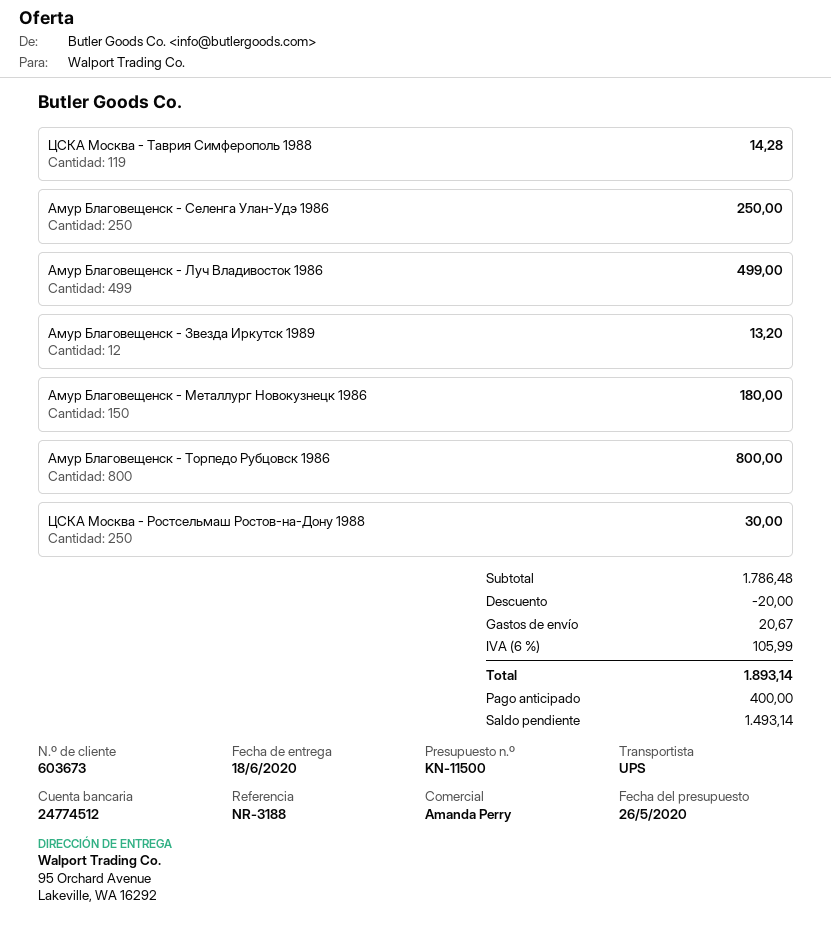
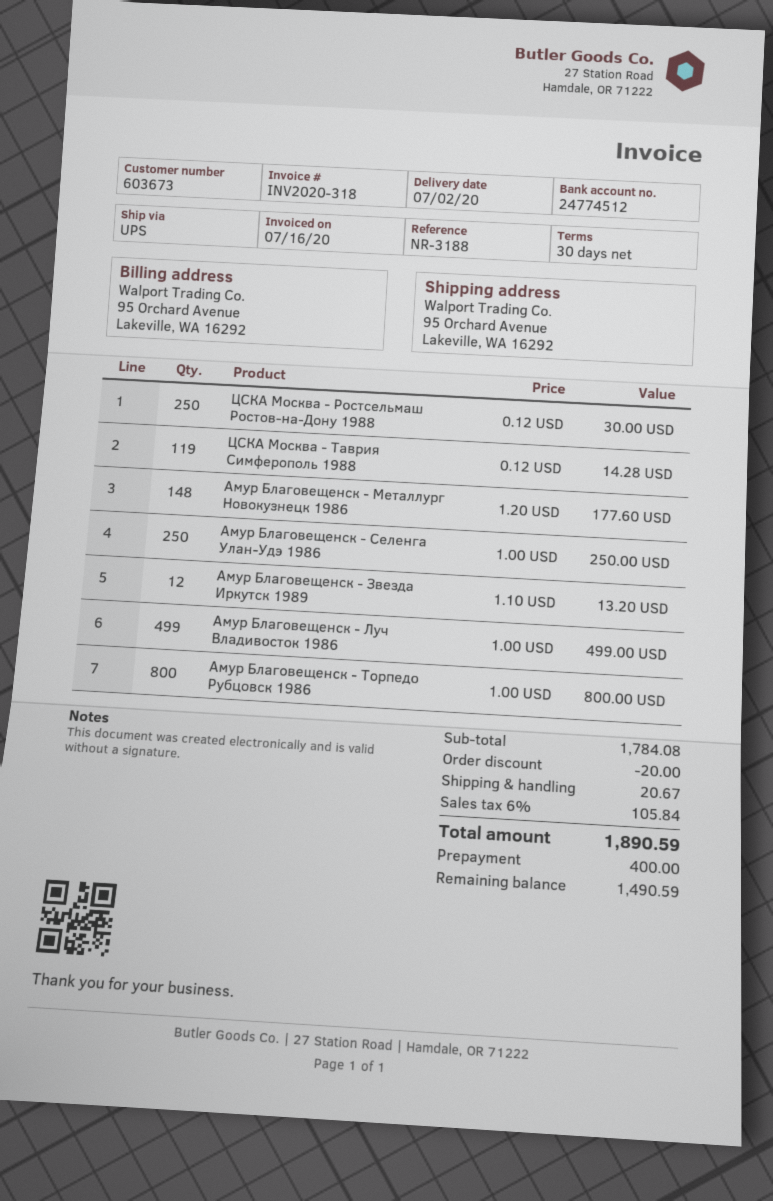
delivery date: 2020-06-18 -> 2020-07-02
Амур Благовещенск - Металлург Новокузнецк 1986: 150 for 180.00 -> 148 for 177.60
subtotal: 1786.48 -> 1784.08
tax: 6% = 105.99 -> 6% = 105.84
total: 1893.14 -> 1890.59
balance: 1493.14 -> 1490.59

